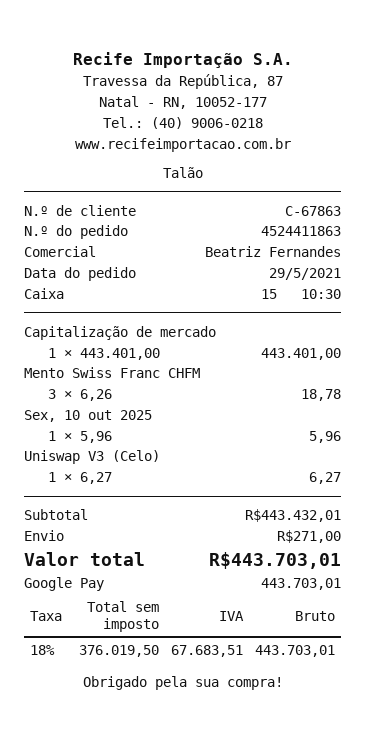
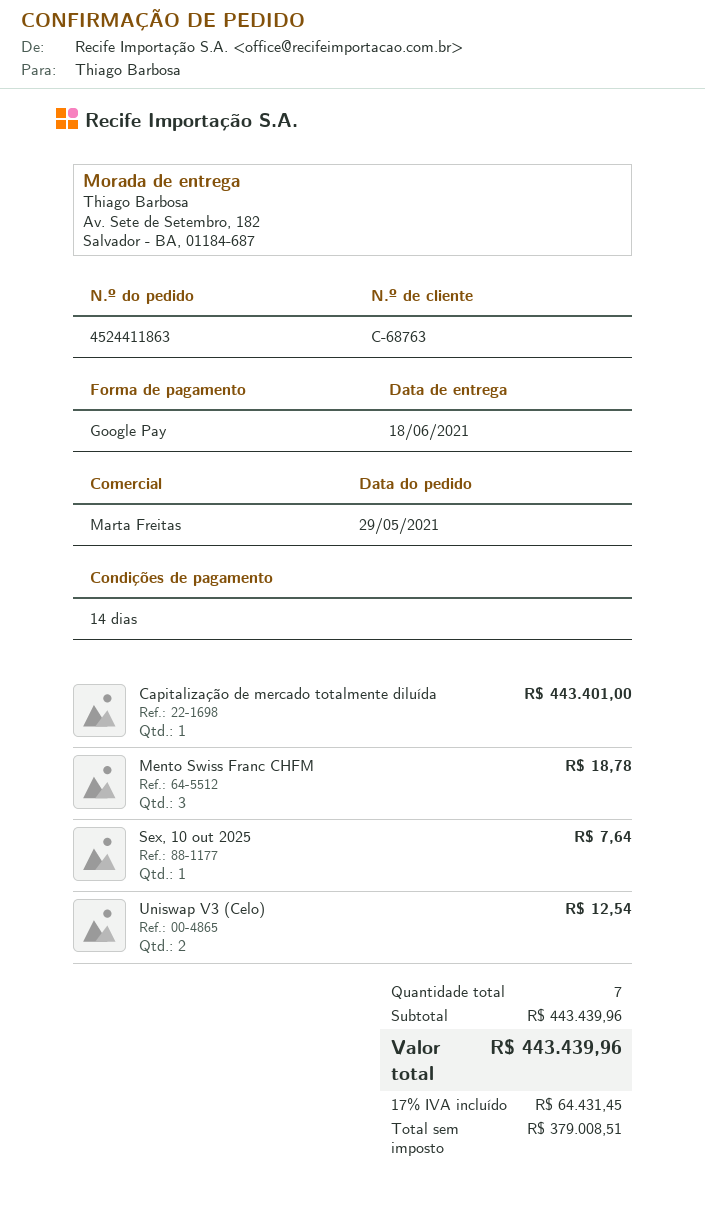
customer number: C-67863 -> C-68763
sales rep: Beatriz Fernandes -> Marta Freitas
Sex, 10 out 2025: 1 for 5.96 -> 1 for 7.64
Uniswap V3 (Celo): 1 for 6.27 -> 2 for 12.54
subtotal: 443432.01 -> 443439.96
shipping: 271.00 -> none
net: 376019.50 -> 379008.51
tax: 18% = 67683.51 -> 17% = 64431.45
total: 443703.01 -> 443439.96

